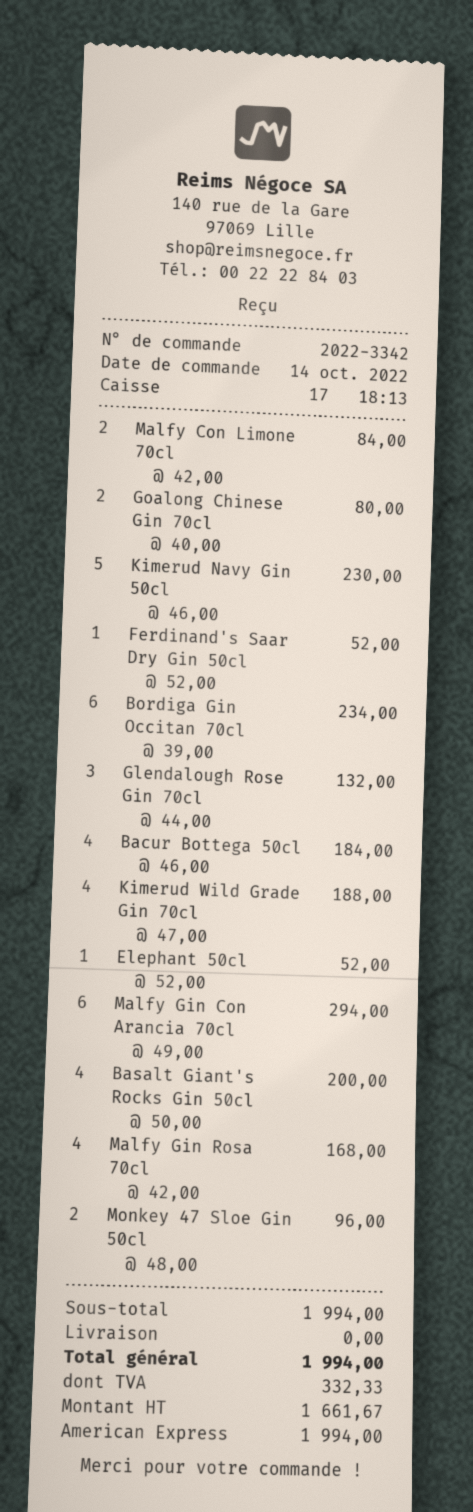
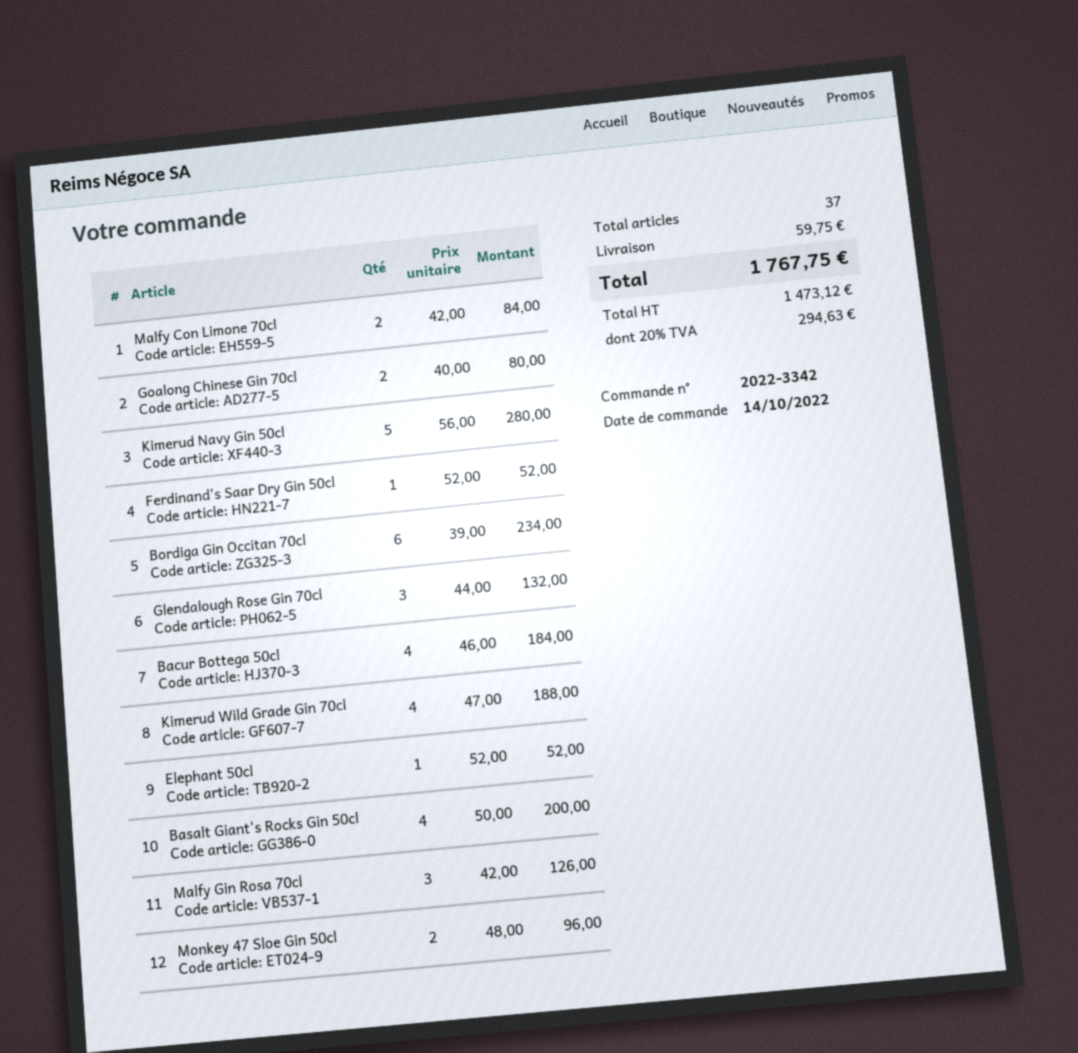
Kimerud Navy Gin 50cl: 5 x 46.00 = 230.00 -> 5 x 56.00 = 280.00
Malfy Gin Con Arancia 70cl: 6 x 49.00 = 294.00 -> none
Malfy Gin Rosa 70cl: 4 x 42.00 = 168.00 -> 3 x 42.00 = 126.00
shipping: 0.00 -> 59.75
net: 1661.67 -> 1473.12
tax: 332.33 -> 294.63
total: 1994.00 -> 1767.75

